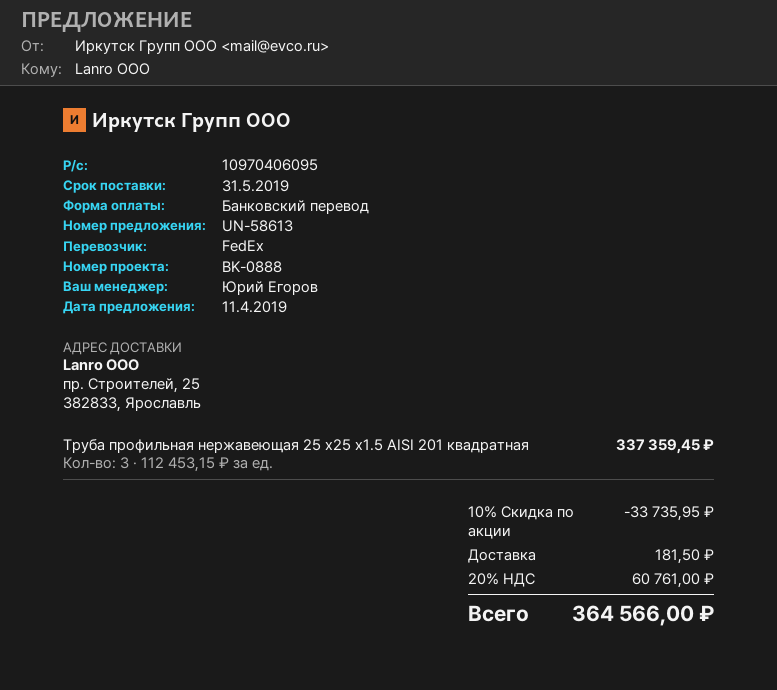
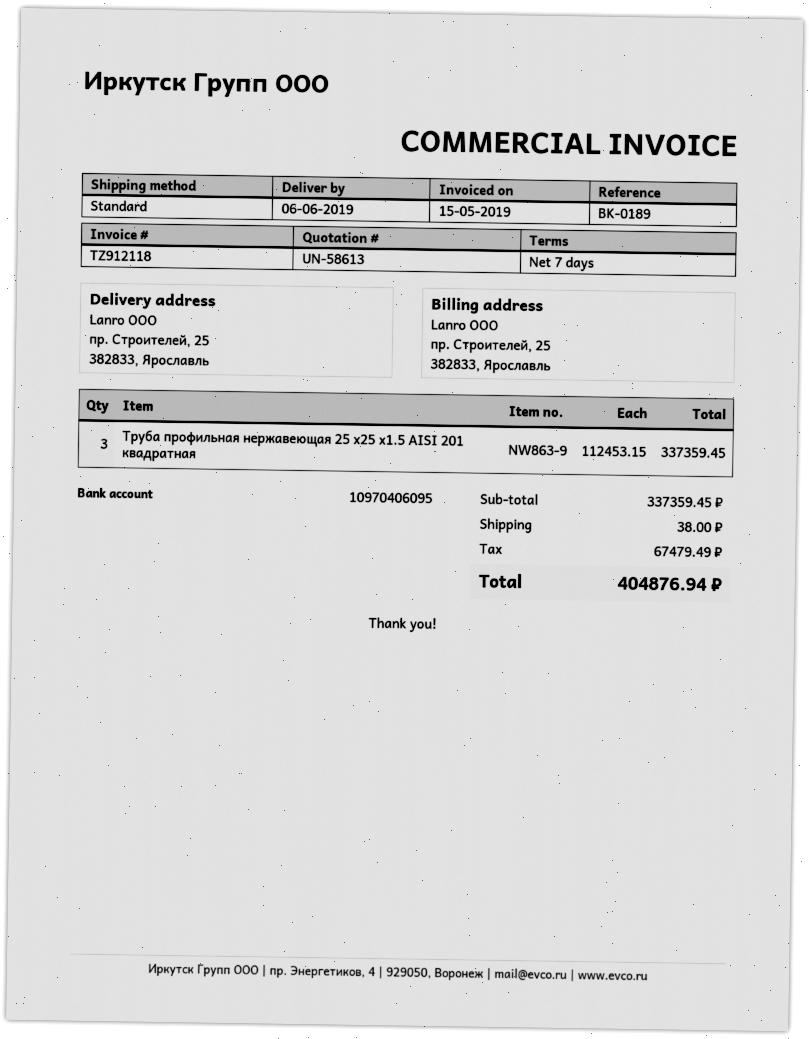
delivery date: 2019-05-31 -> 2019-06-06
reference: BK-0888 -> BK-0189
shipping method: FedEx -> standard
discount: 10% = 33735.95 -> none
shipping: 181.50 -> 38.00
tax: 60761.00 -> 67479.49
total: 364566.00 -> 404876.94

